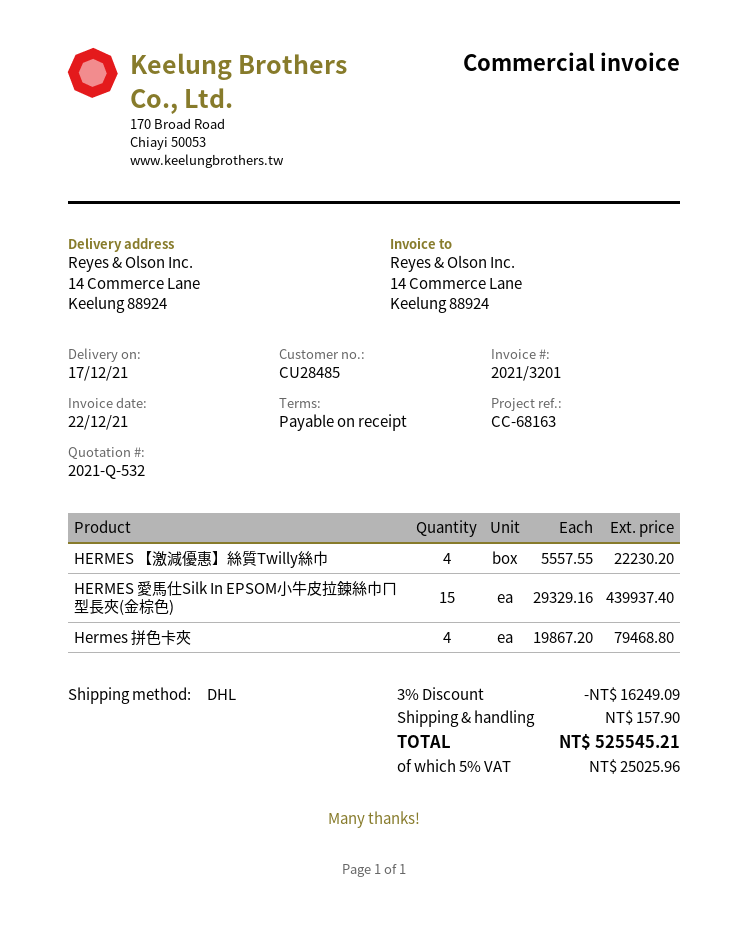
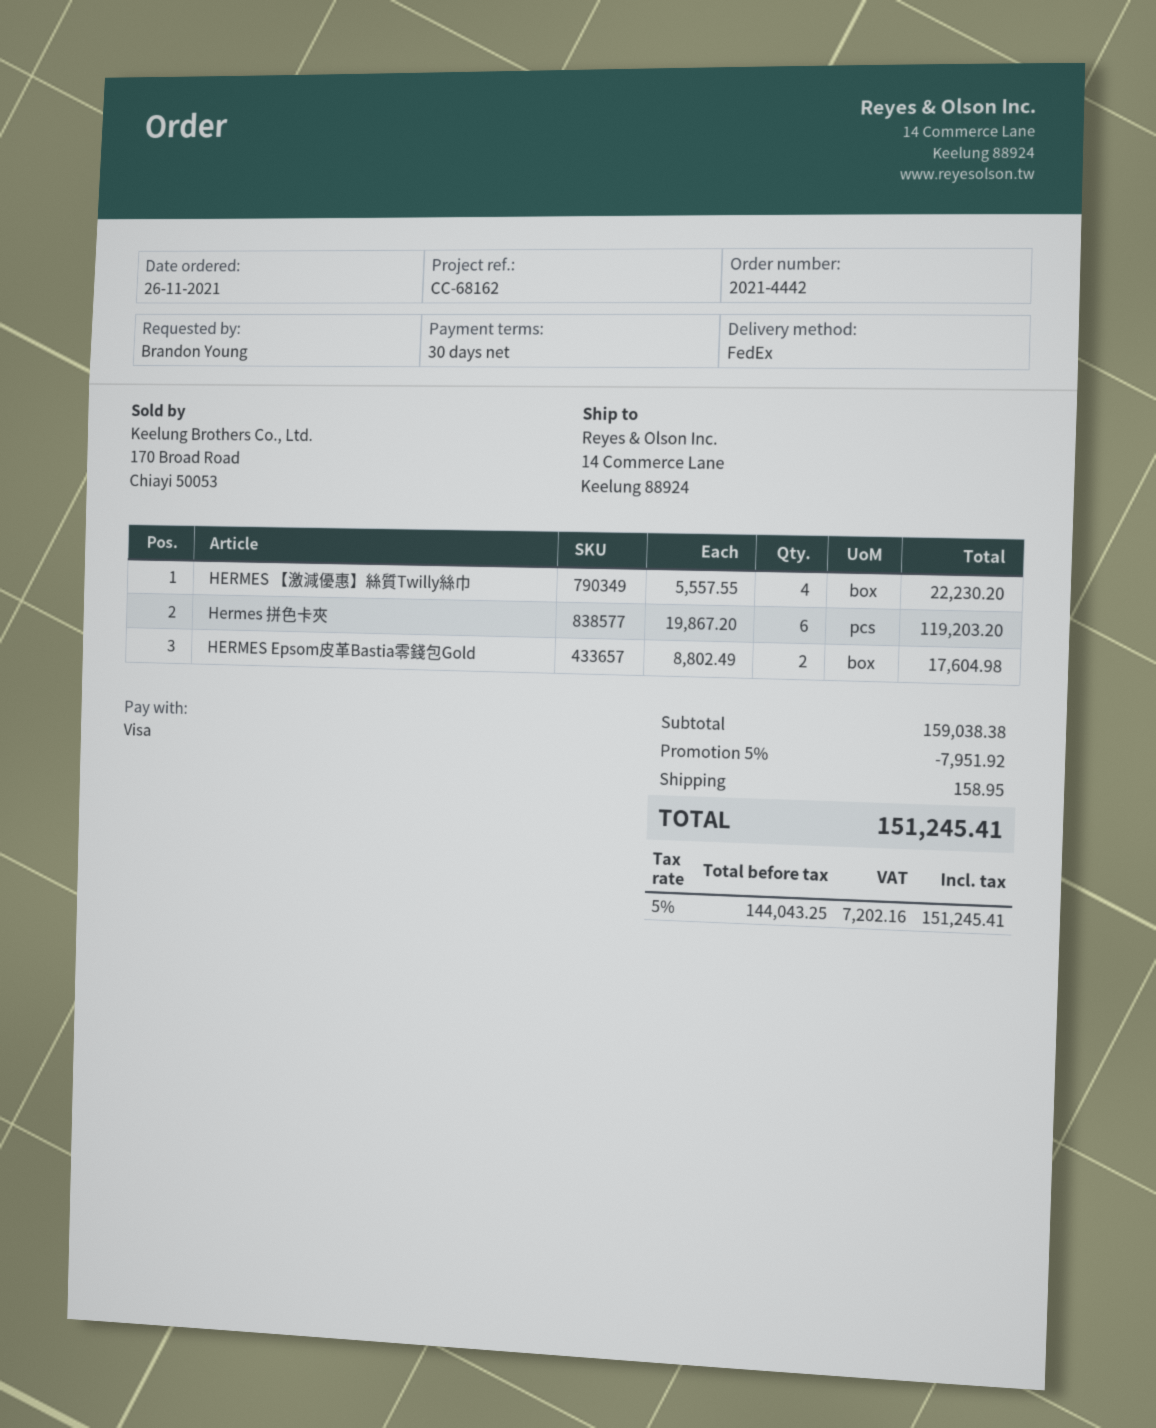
payment terms: on receipt -> 30 days
reference: CC-68163 -> CC-68162
shipping method: DHL -> FedEx
HERMES 愛馬仕Silk In EPSOM小牛皮拉鍊絲巾ㄇ型長夾(金棕色): 15 x 29329.16 = 439937.40 -> none
Hermes 拼色卡夾: 4 x 19867.20 = 79468.80 -> 6 x 19867.20 = 119203.20
HERMES Epsom皮革Bastia零錢包Gold: none -> 2 x 8802.49 = 17604.98
discount: 3% = 16249.09 -> 5% = 7951.92
shipping: 157.90 -> 158.95
tax: 5% = 25025.96 -> 5% = 7202.16
total: 525545.21 -> 151245.41

